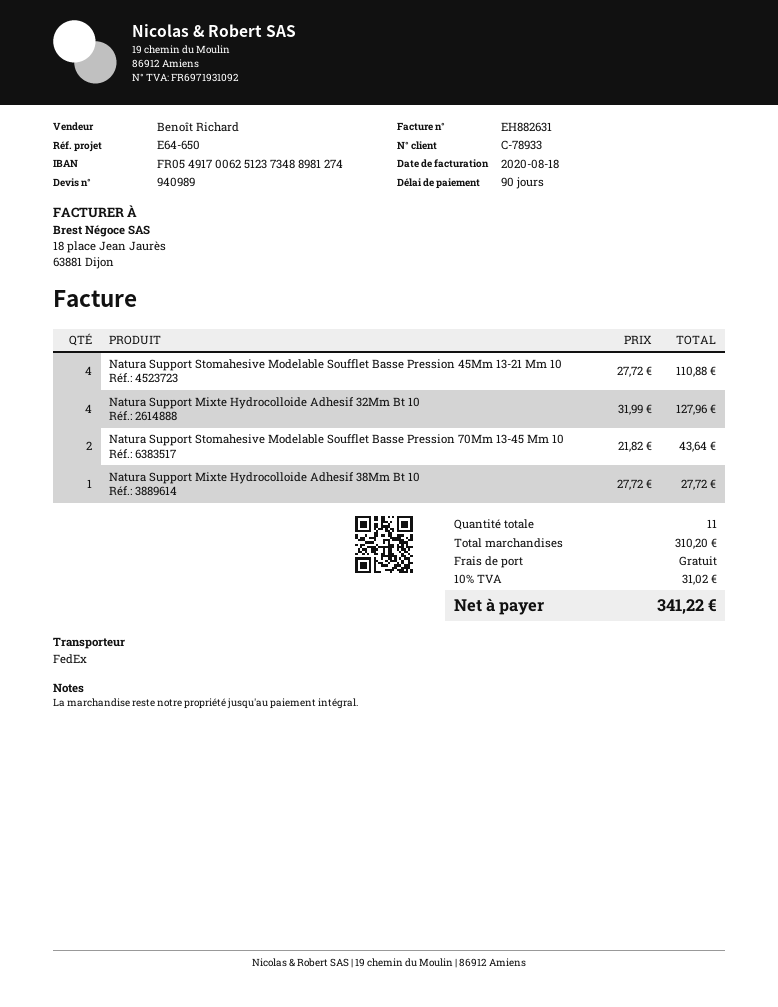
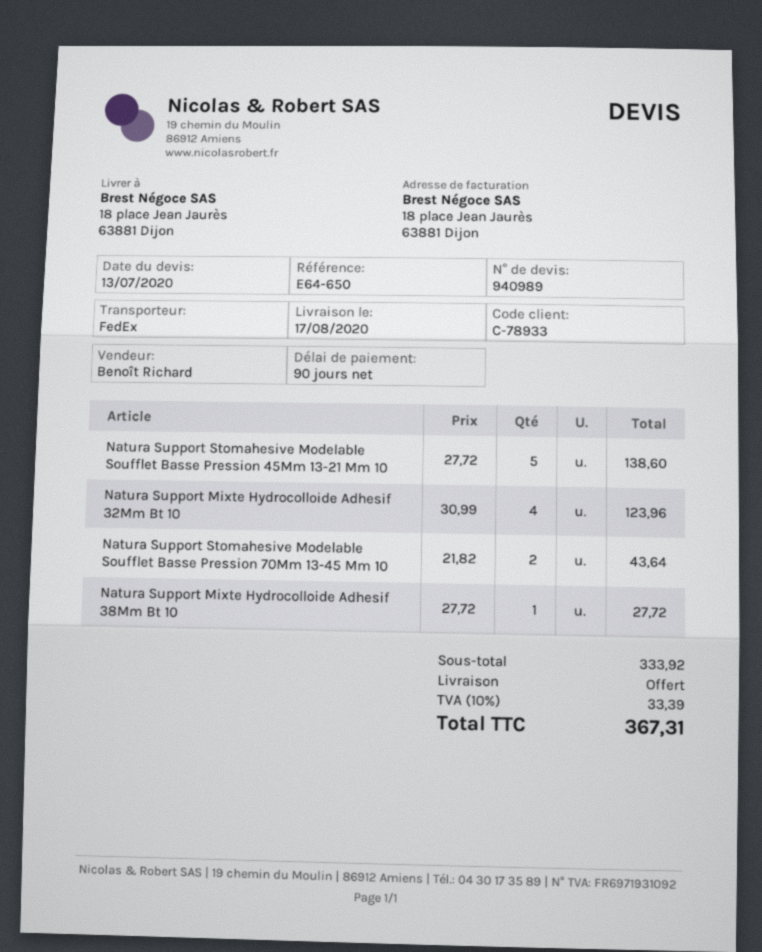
Natura Support Stomahesive Modelable Soufflet Basse Pression 45Mm 13-21 Mm 10: 4 x 27.72 = 110.88 -> 5 x 27.72 = 138.60
Natura Support Mixte Hydrocolloide Adhesif 32Mm Bt 10: 4 x 31.99 = 127.96 -> 4 x 30.99 = 123.96
subtotal: 310.20 -> 333.92
tax: 10% = 31.02 -> 10% = 33.39
total: 341.22 -> 367.31

